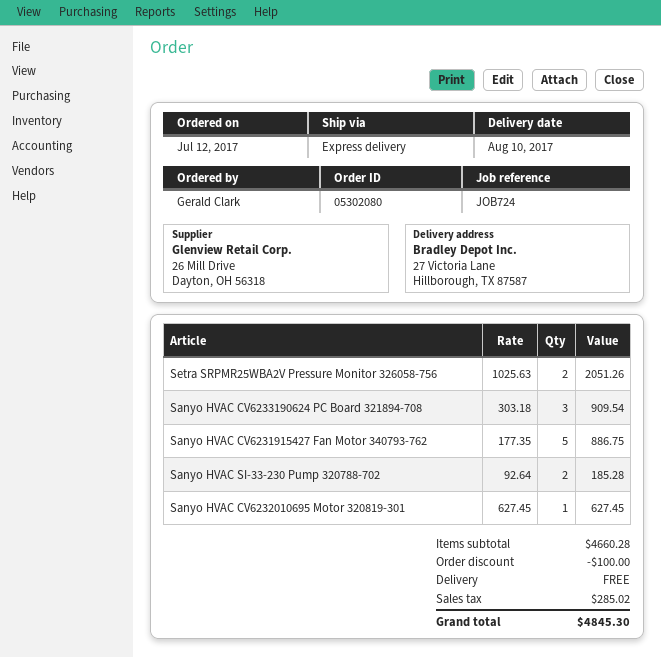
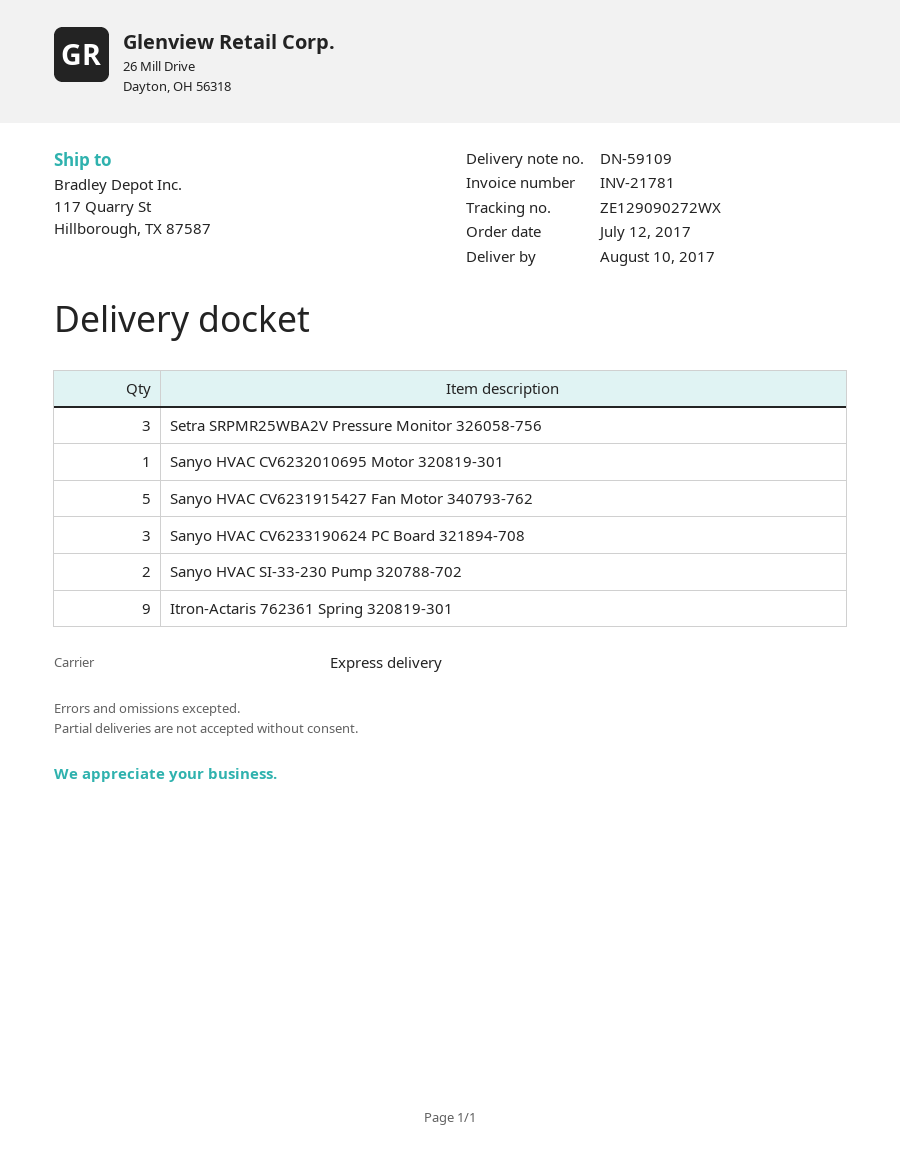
ship to: 27 Victoria Lane, Hillborough, TX 87587 -> 117 Quarry St, Hillborough, TX 87587
Setra SRPMR25WBA2V Pressure Monitor 326058-756: 2 -> 3
Itron-Actaris 762361 Spring 320819-301: none -> 9

